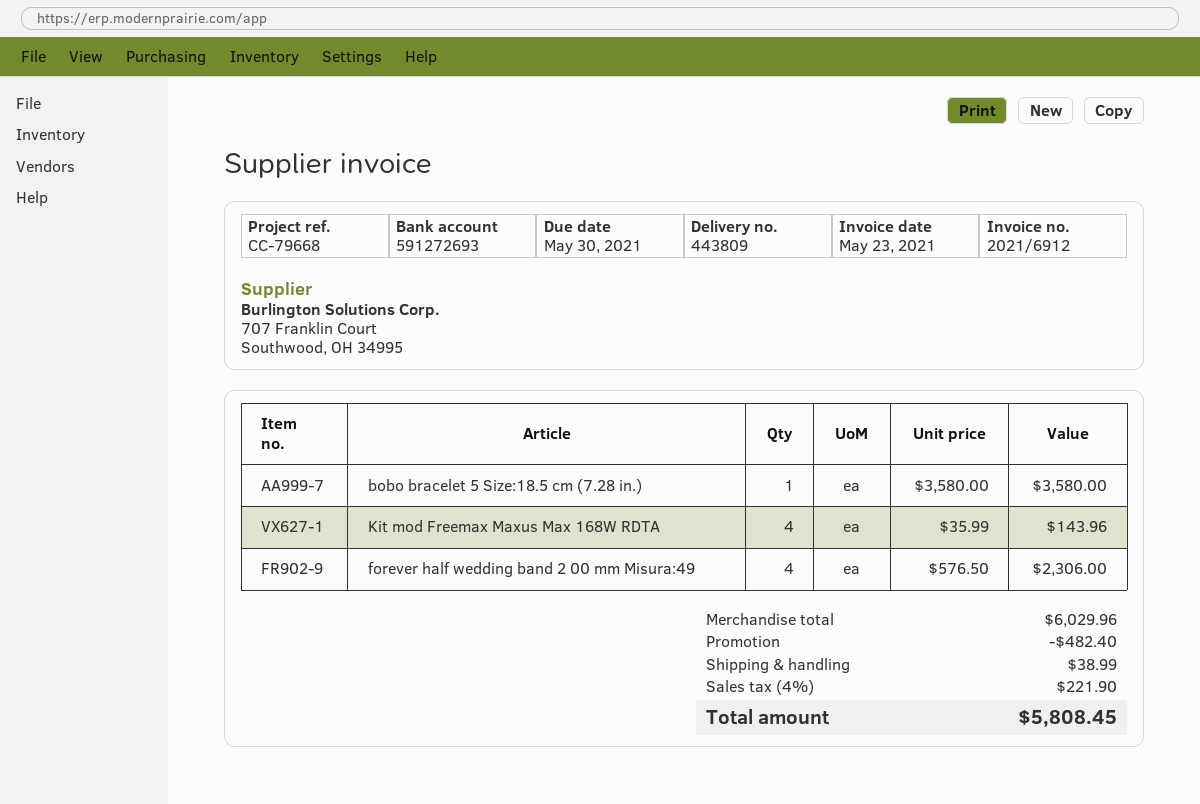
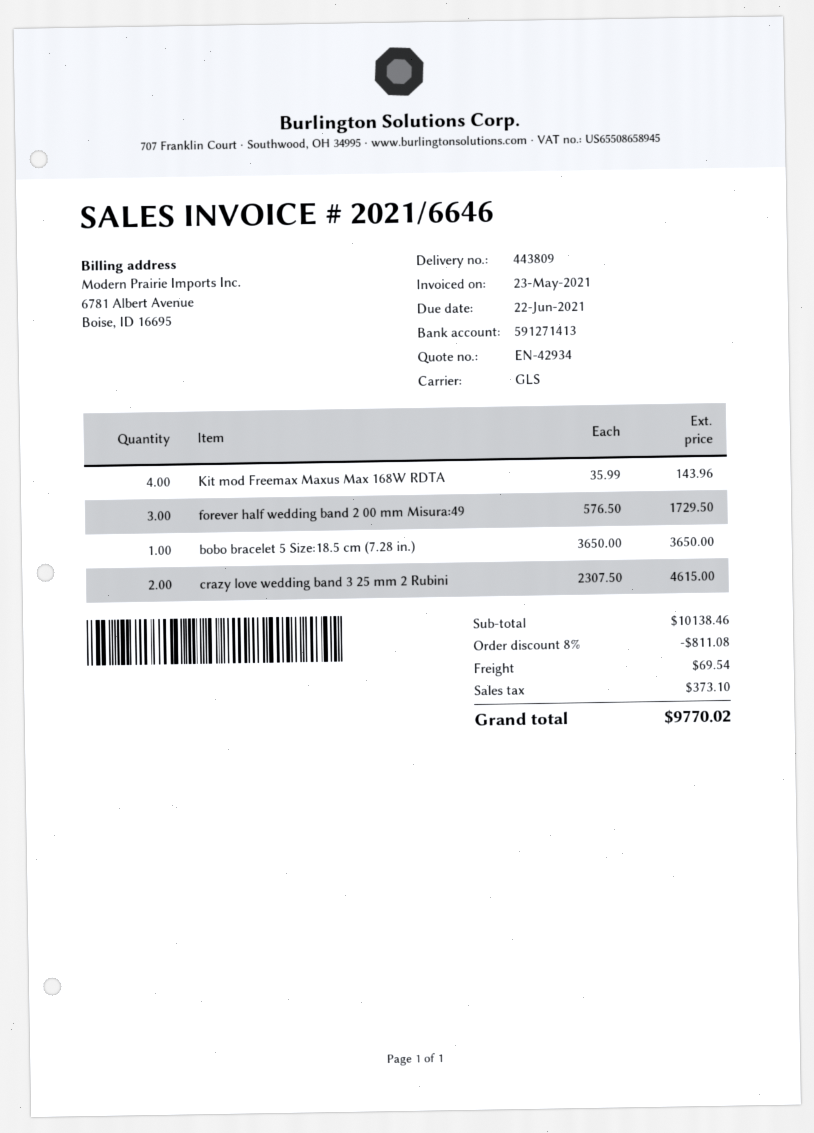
invoice number: 2021/6912 -> 2021/6646
due date: 2021-05-30 -> 2021-06-22
bank account: 591272693 -> 591271413
bobo bracelet 5 Size:18.5 cm (7.28 in.): 1 x 3580.00 = 3580.00 -> 1 x 3650.00 = 3650.00
forever half wedding band 2 00 mm Misura:49: 4 x 576.50 = 2306.00 -> 3 x 576.50 = 1729.50
crazy love wedding band 3 25 mm 2 Rubini: none -> 2 x 2307.50 = 4615.00
subtotal: 6029.96 -> 10138.46
discount: 482.40 -> 811.08
shipping: 38.99 -> 69.54
tax: 221.90 -> 373.10
total: 5808.45 -> 9770.02

